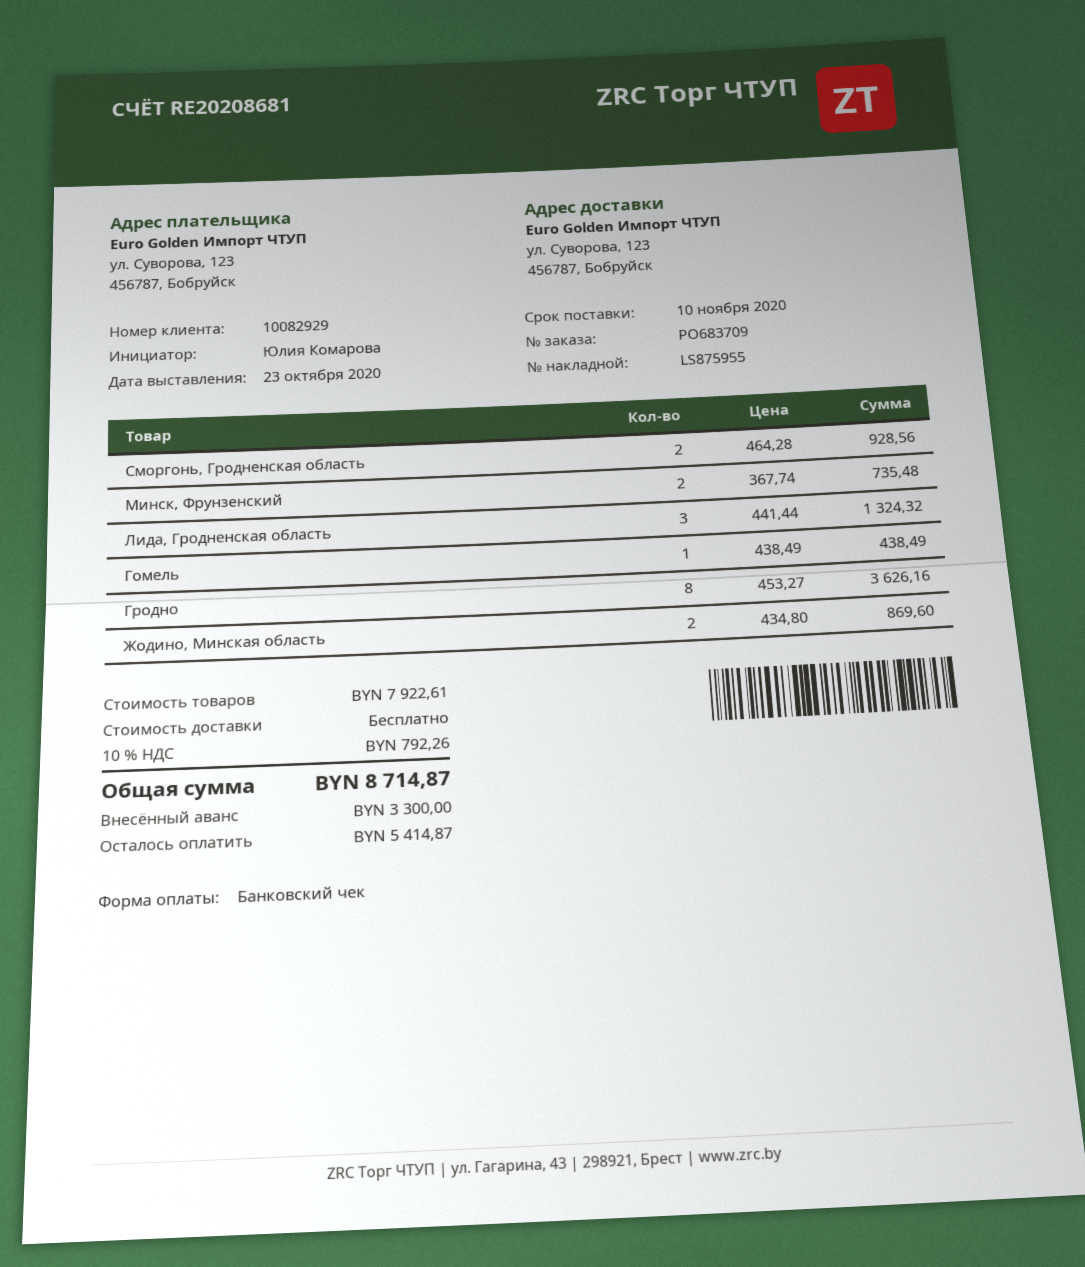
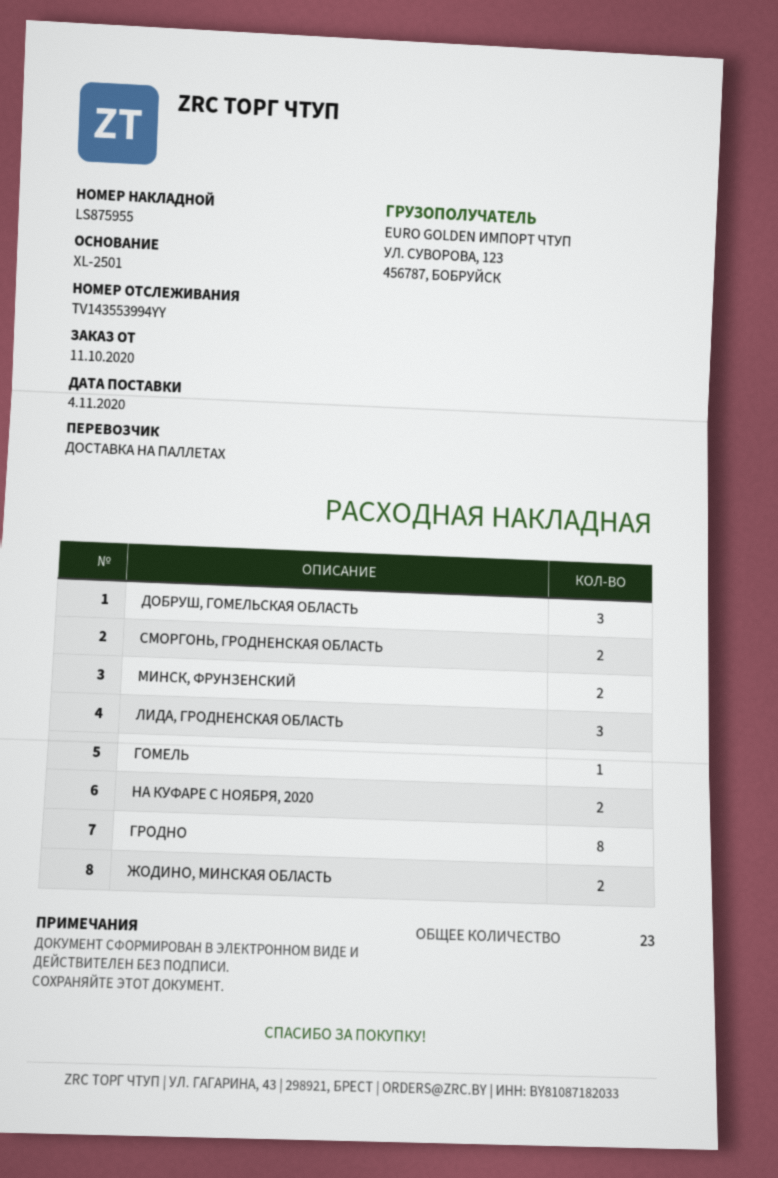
delivery date: 2020-11-10 -> 2020-11-04
ДОБРУШ, ГОМЕЛЬСКАЯ ОБЛАСТЬ: none -> 3
НА КУФАРЕ С НОЯБРЯ, 2020: none -> 2

